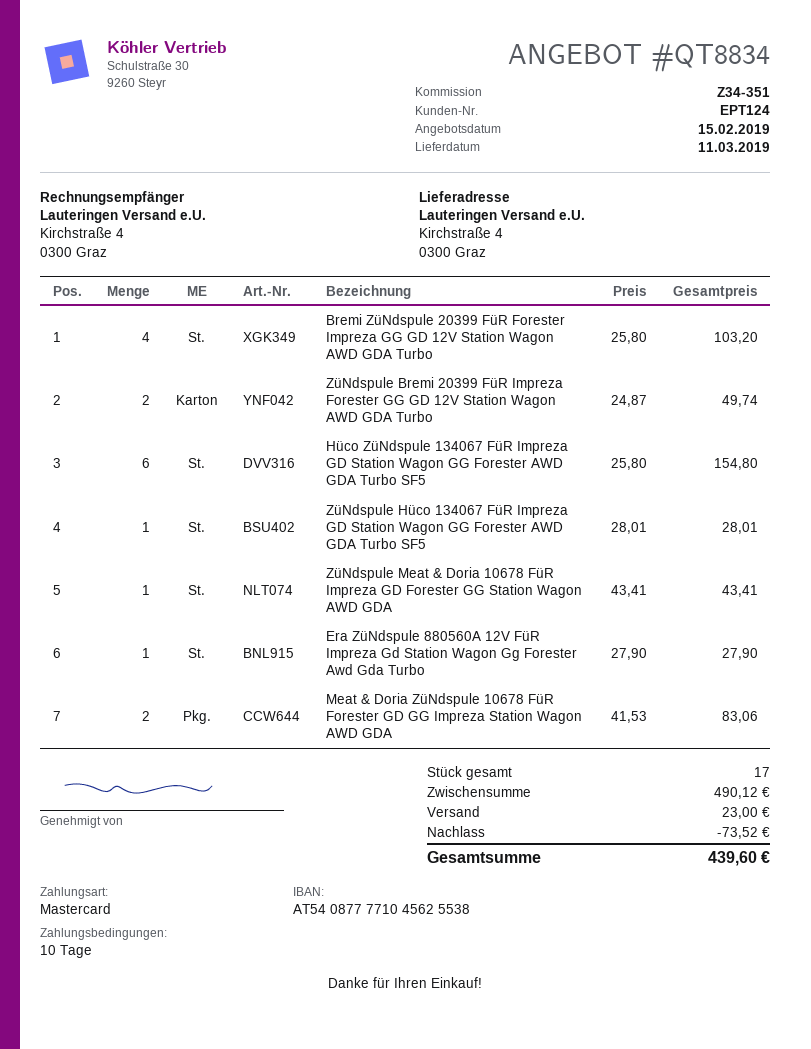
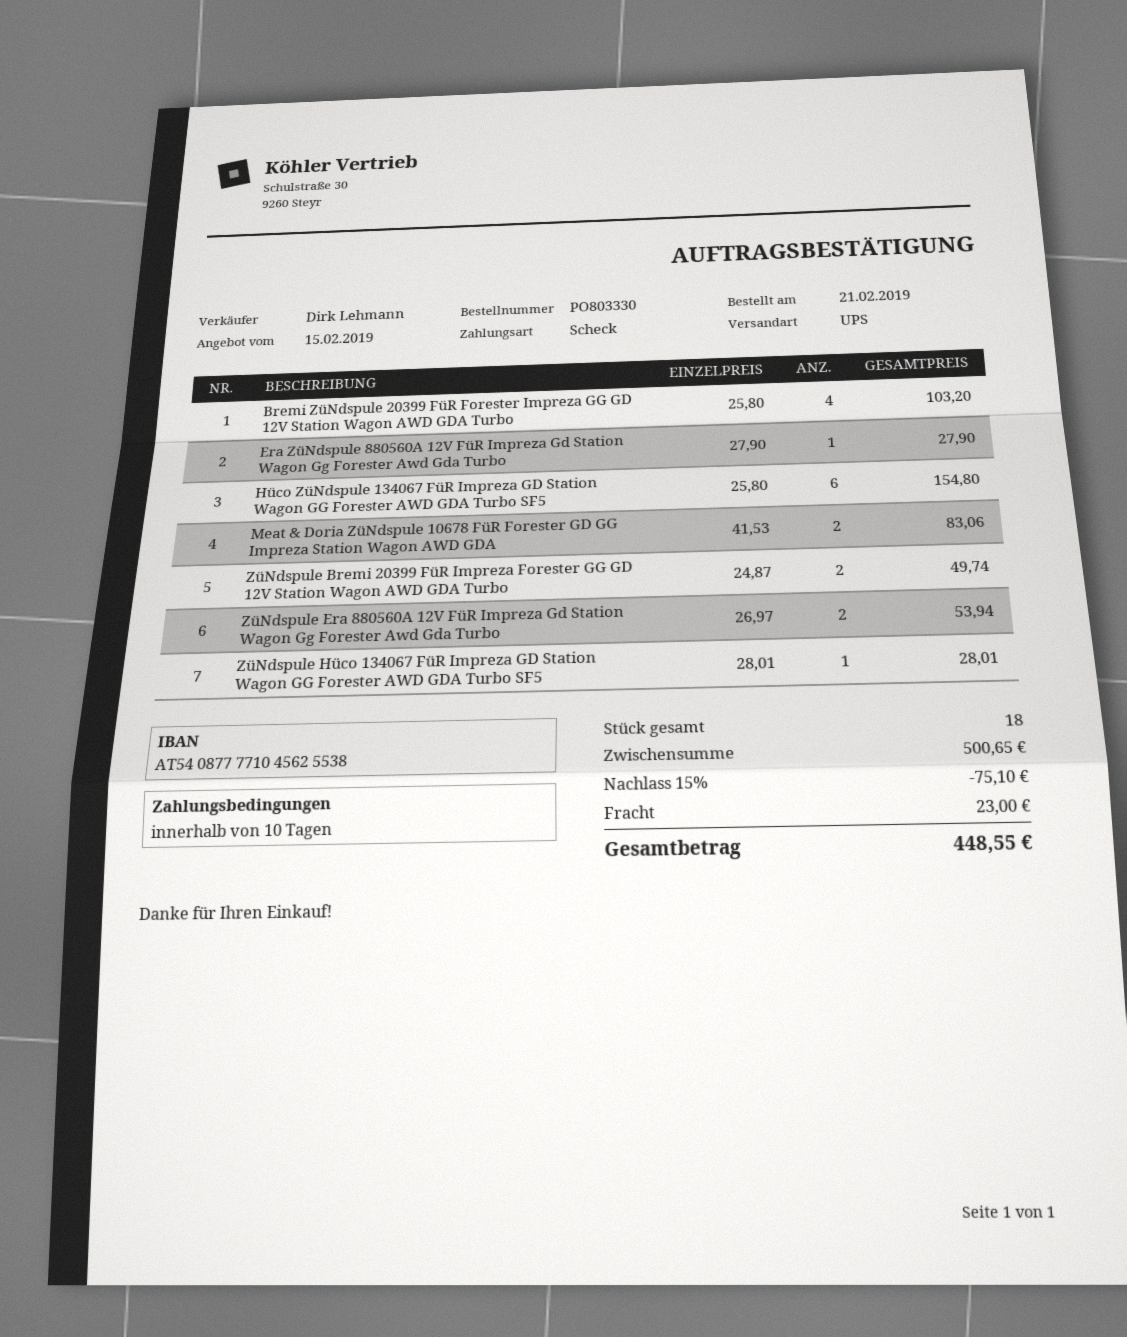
payment method: Mastercard -> cheque
ZüNdspule Meat & Doria 10678 FüR Impreza GD Forester GG Station Wagon AWD GDA: 1 x 43.41 = 43.41 -> none
ZüNdspule Era 880560A 12V FüR Impreza Gd Station Wagon Gg Forester Awd Gda Turbo: none -> 2 x 26.97 = 53.94
total quantity: 17 -> 18
subtotal: 490.12 -> 500.65
discount: 73.52 -> 75.10
total: 439.60 -> 448.55

